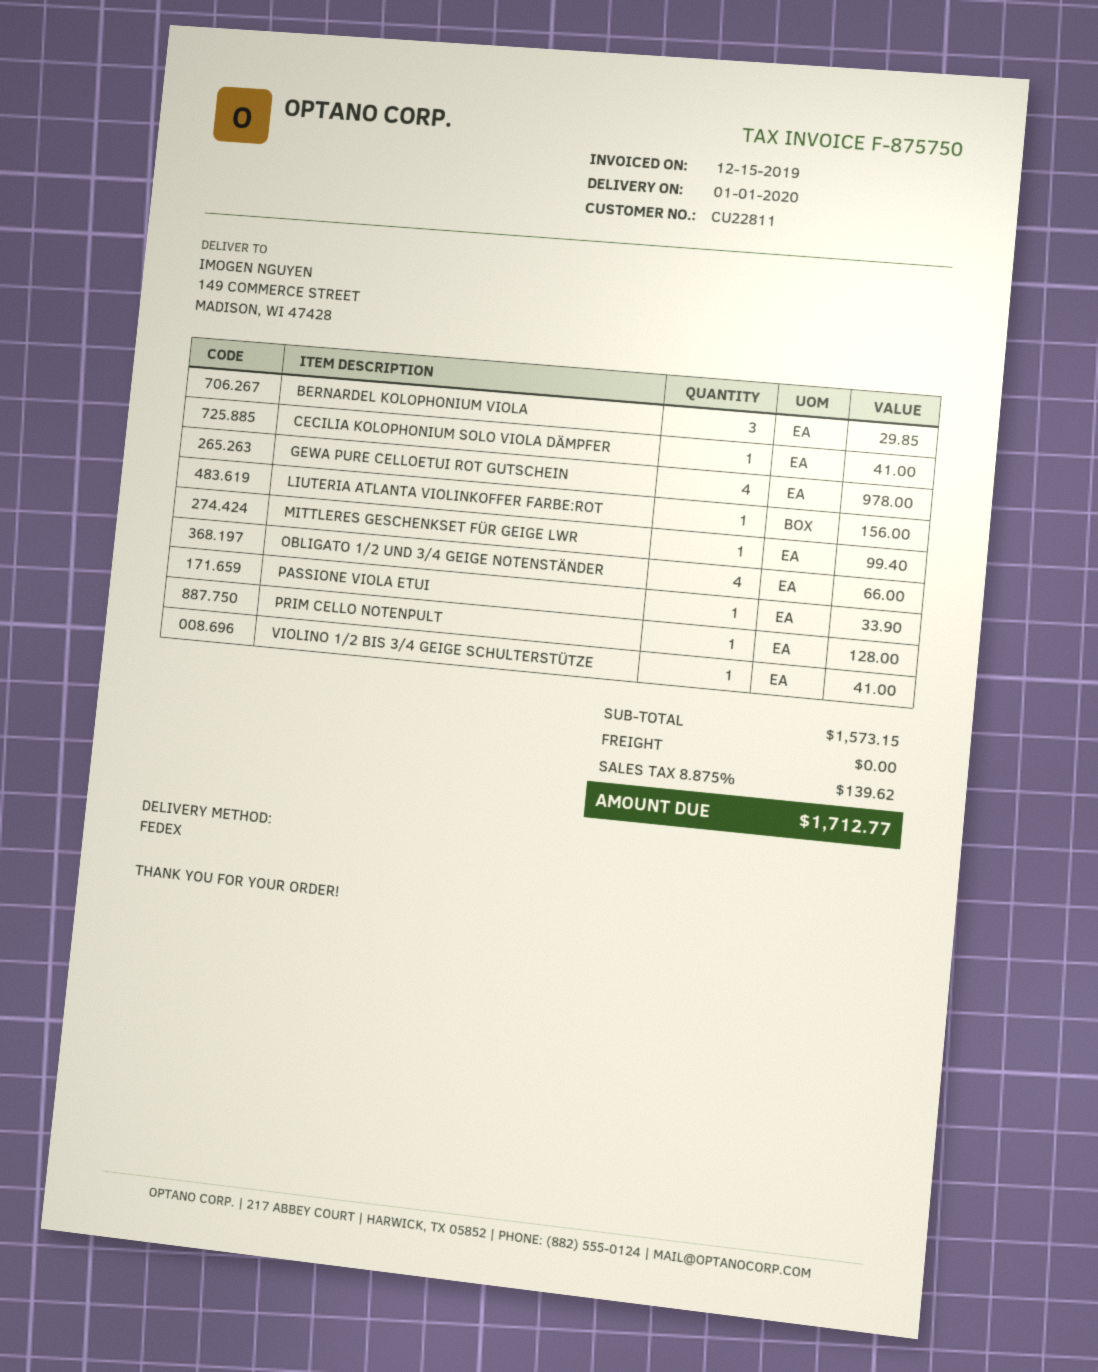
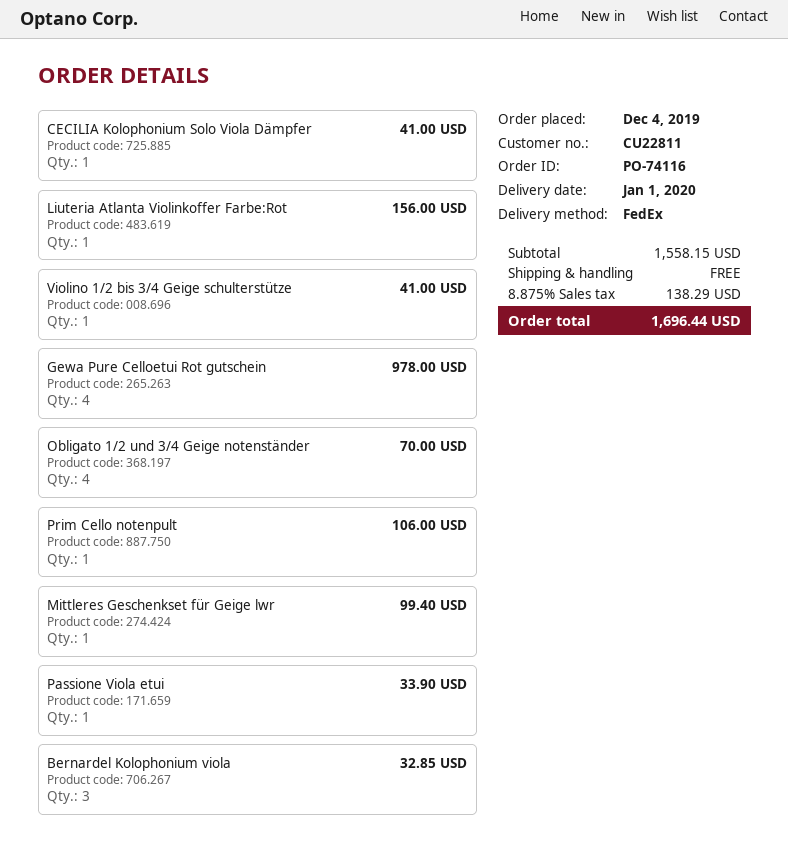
BERNARDEL KOLOPHONIUM VIOLA: 3 for 29.85 -> 3 for 32.85
OBLIGATO 1/2 UND 3/4 GEIGE NOTENSTÄNDER: 4 for 66.00 -> 4 for 70.00
PRIM CELLO NOTENPULT: 1 for 128.00 -> 1 for 106.00
subtotal: 1573.15 -> 1558.15
tax: 8.875% = 139.62 -> 8.875% = 138.29
total: 1712.77 -> 1696.44

